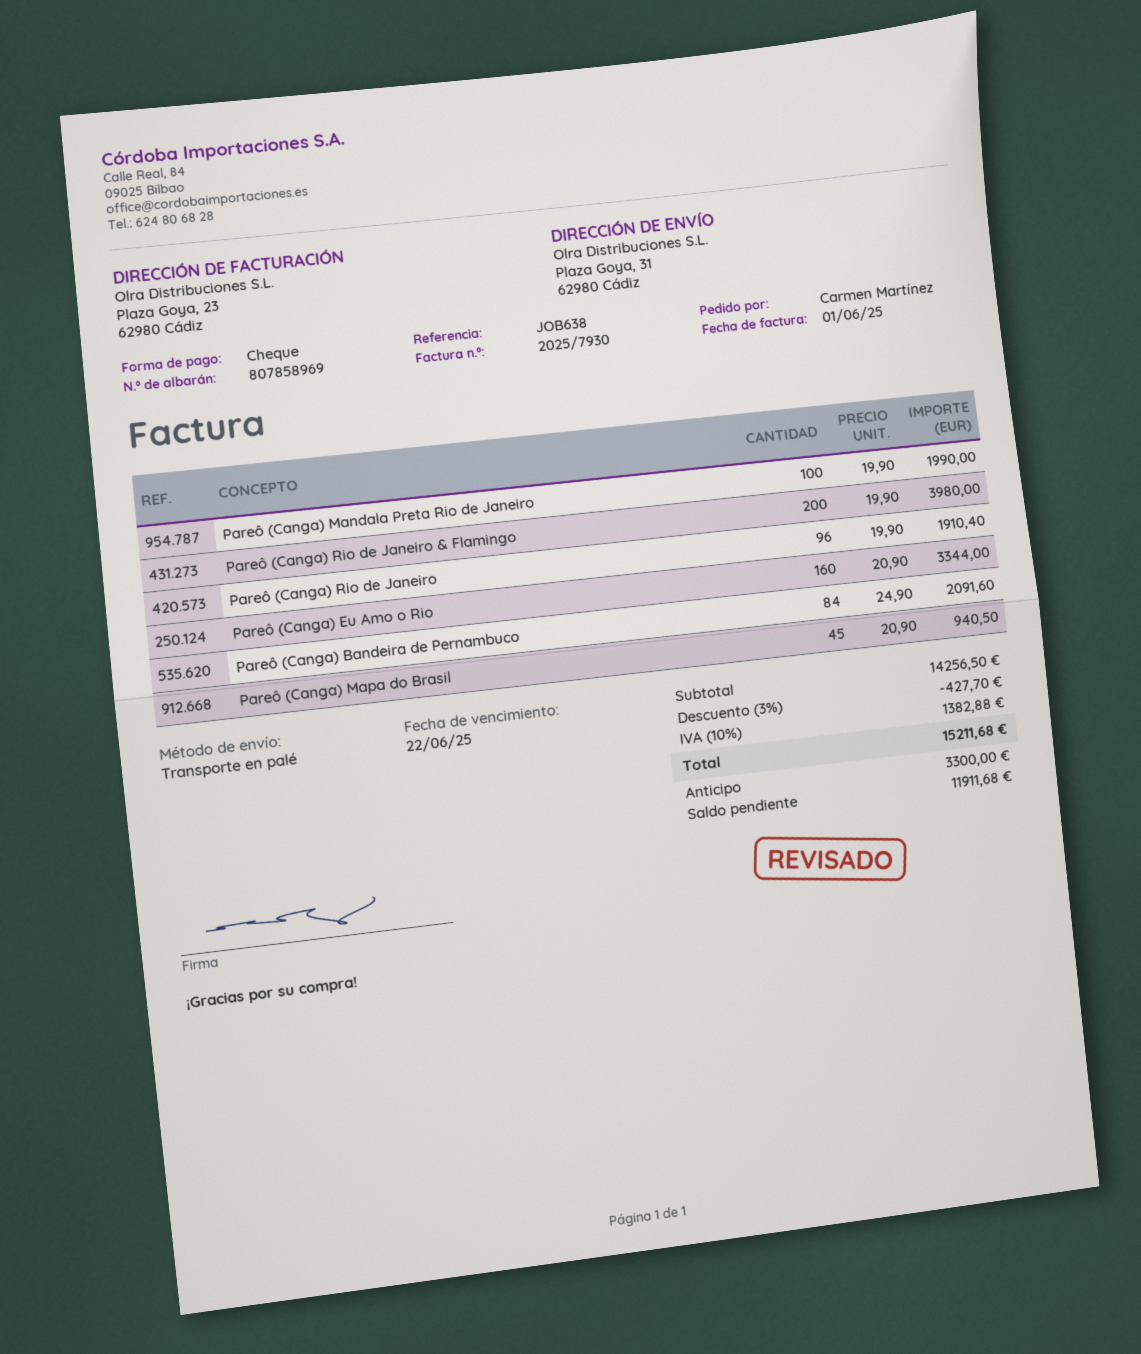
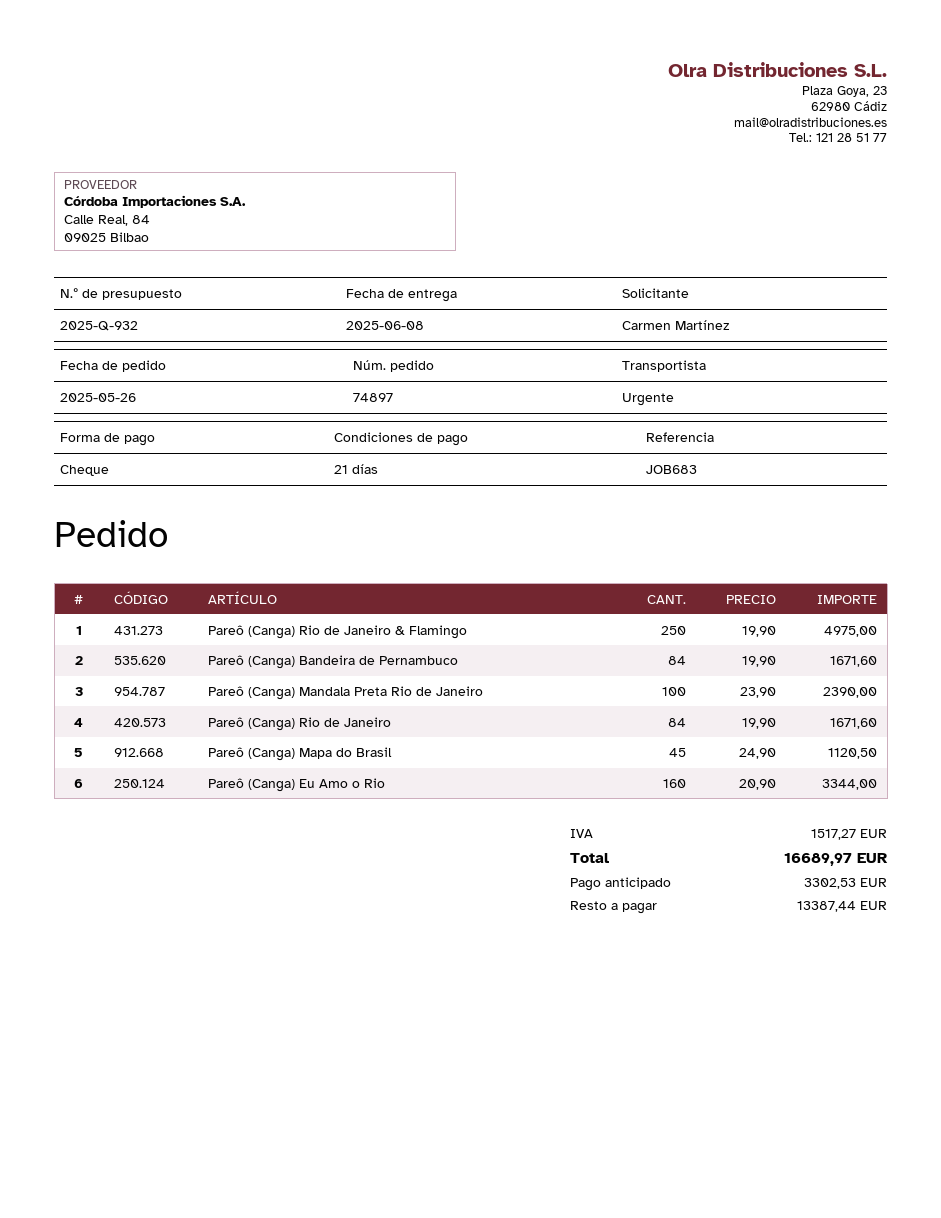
reference: JOB638 -> JOB683
shipping method: pallet freight -> express
Pareô (Canga) Mandala Preta Rio de Janeiro: 100 x 19.90 = 1990.00 -> 100 x 23.90 = 2390.00
Pareô (Canga) Rio de Janeiro & Flamingo: 200 x 19.90 = 3980.00 -> 250 x 19.90 = 4975.00
Pareô (Canga) Rio de Janeiro: 96 x 19.90 = 1910.40 -> 84 x 19.90 = 1671.60
Pareô (Canga) Bandeira de Pernambuco: 84 x 24.90 = 2091.60 -> 84 x 19.90 = 1671.60
Pareô (Canga) Mapa do Brasil: 45 x 20.90 = 940.50 -> 45 x 24.90 = 1120.50
discount: 3% = 427.70 -> none
tax: 1382.88 -> 1517.27
total: 15211.68 -> 16689.97
deposit: 3300.00 -> 3302.53
balance: 11911.68 -> 13387.44

